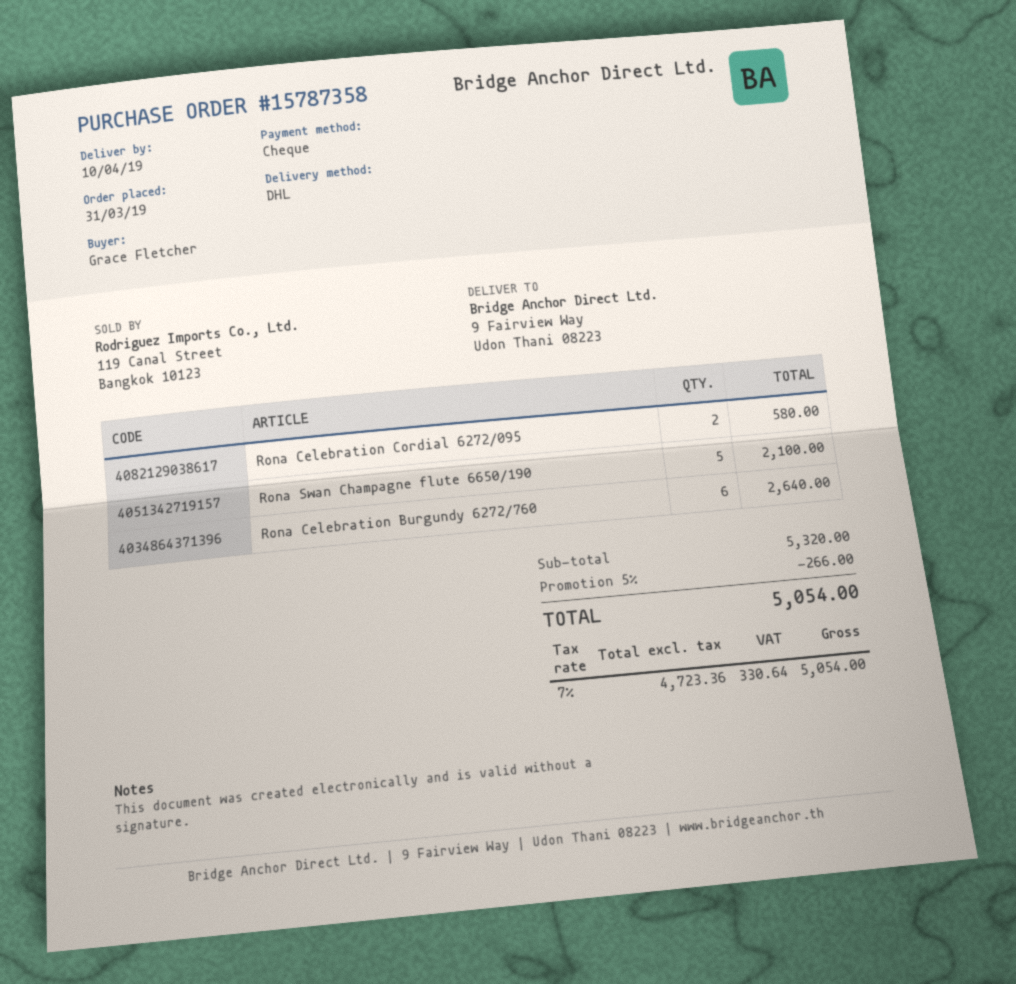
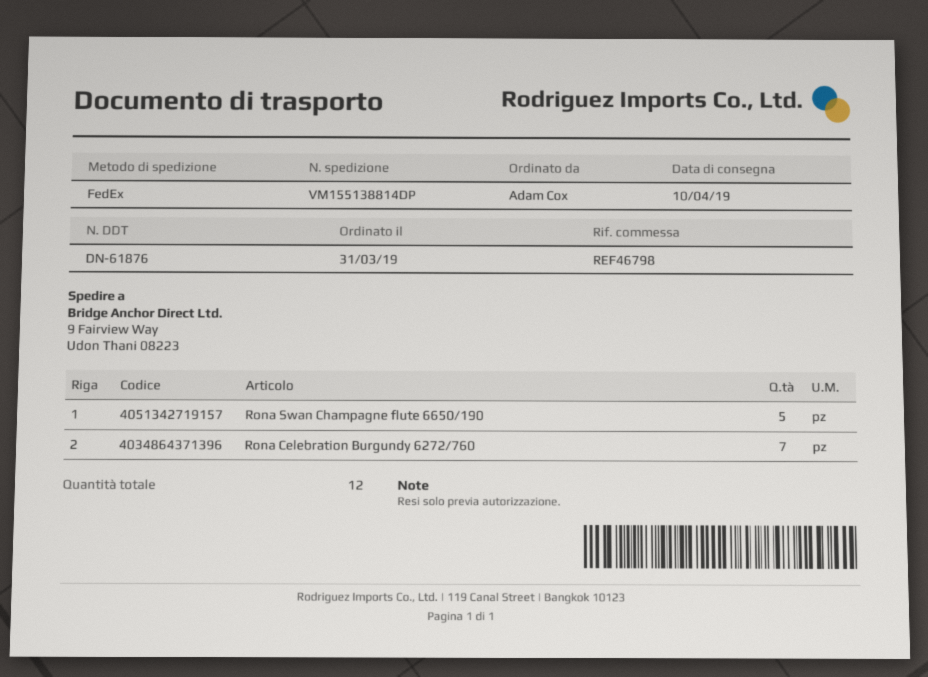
ordered by: Grace Fletcher -> Adam Cox
shipping method: DHL -> FedEx
Rona Celebration Cordial 6272/095: 2 -> none
Rona Celebration Burgundy 6272/760: 6 -> 7

